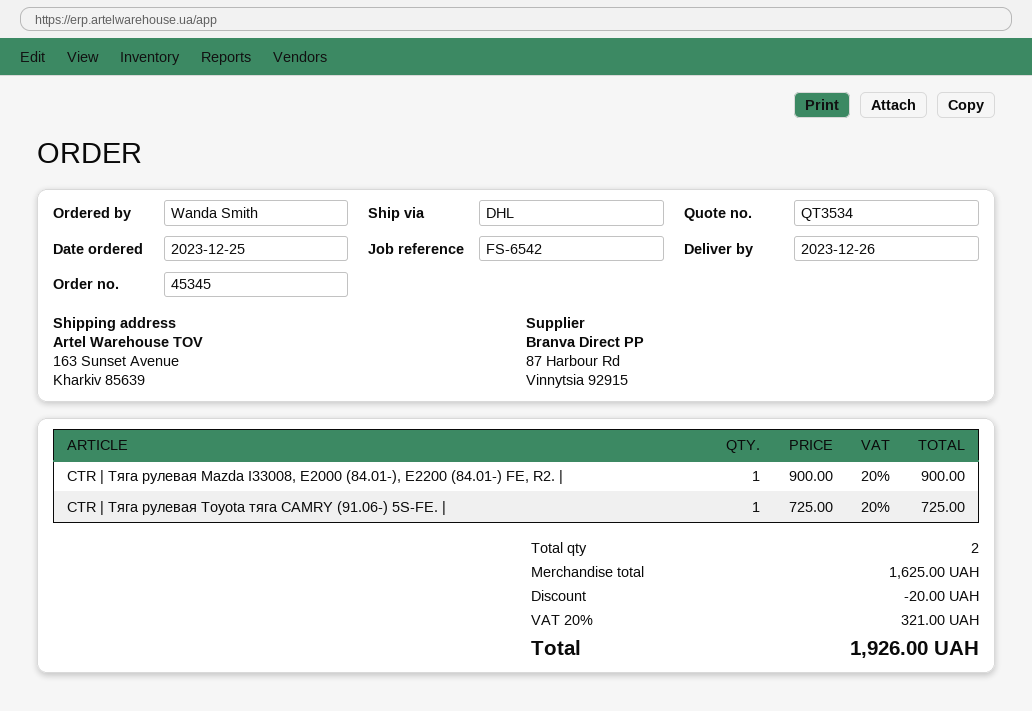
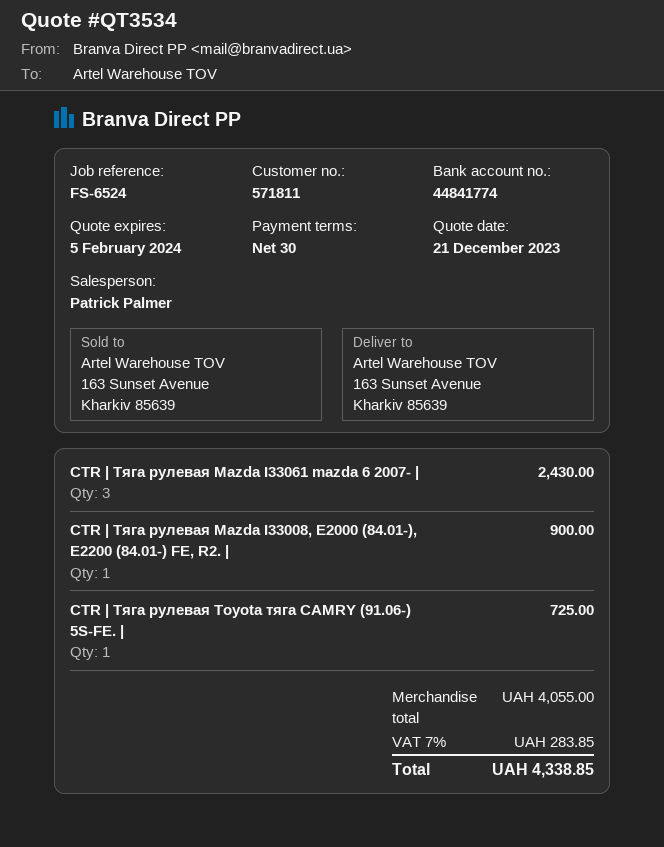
reference: FS-6542 -> FS-6524
CTR | Тяга рулевая Mazda I33061 mazda 6 2007- |: none -> 3 for 2430.00
subtotal: 1625.00 -> 4055.00
discount: 20.00 -> none
tax: 20% = 321.00 -> 7% = 283.85
total: 1926.00 -> 4338.85

